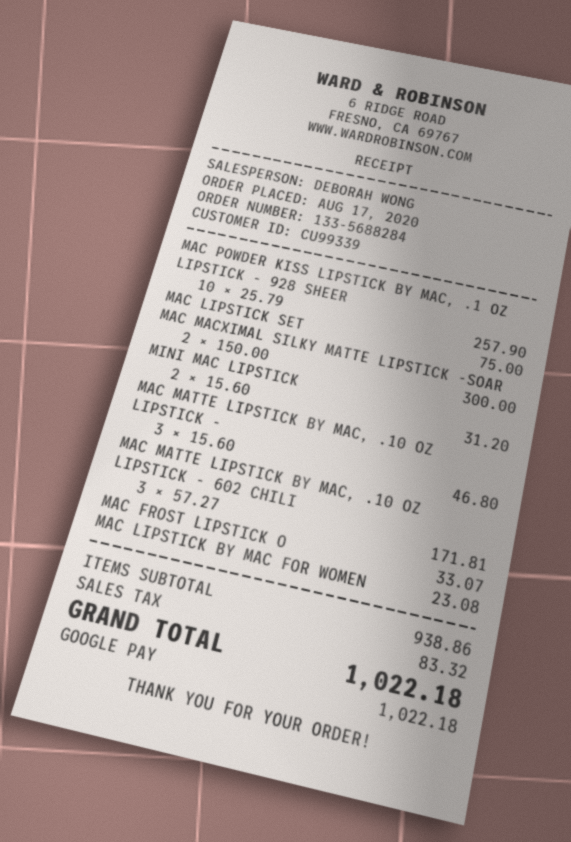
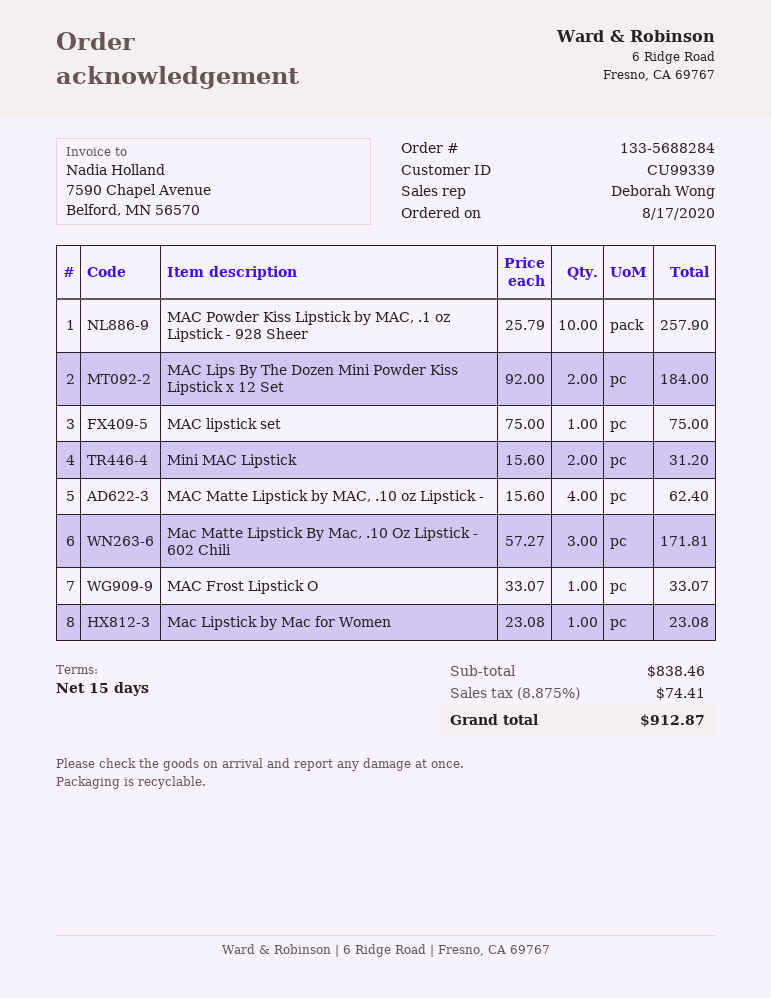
MAC MACXIMAL SILKY MATTE LIPSTICK -SOAR: 2 x 150.00 = 300.00 -> none
MAC MATTE LIPSTICK BY MAC, .10 OZ LIPSTICK -: 3 x 15.60 = 46.80 -> 4 x 15.60 = 62.40
MAC Lips By The Dozen Mini Powder Kiss Lipstick x 12 Set: none -> 2 x 92.00 = 184.00
subtotal: 938.86 -> 838.46
tax: 83.32 -> 74.41
total: 1022.18 -> 912.87

